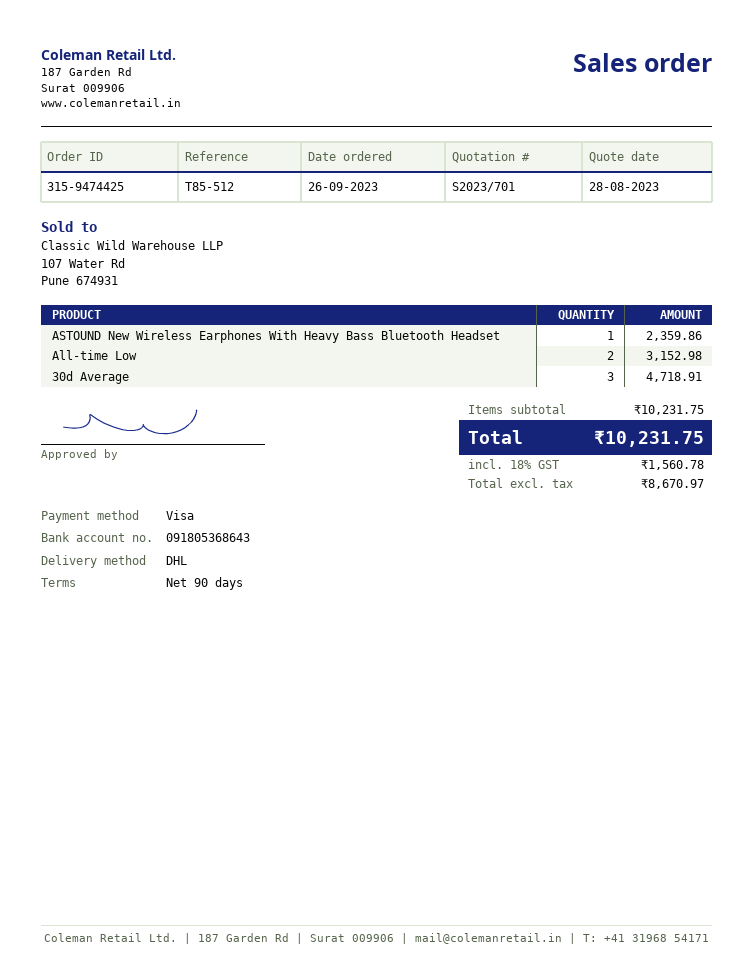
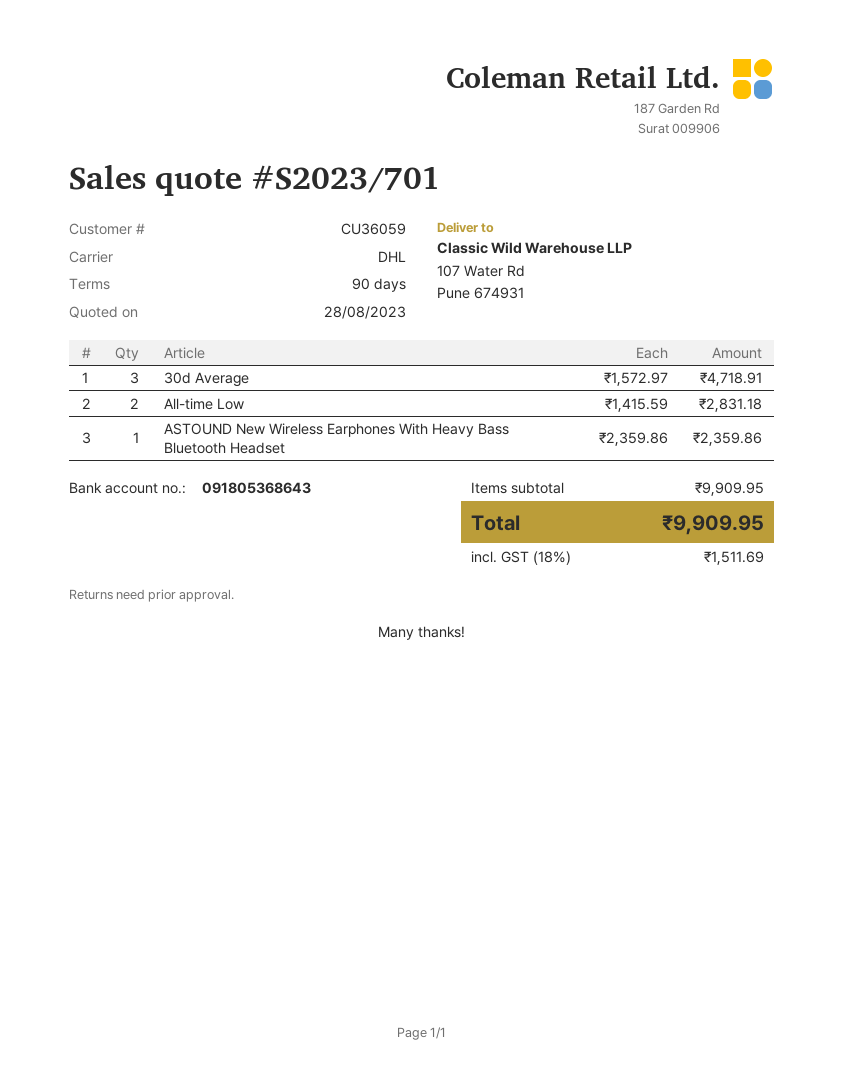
All-time Low: 2 for 3152.98 -> 2 for 2831.18
subtotal: 10231.75 -> 9909.95
tax: 18% = 1560.78 -> 18% = 1511.69
total: 10231.75 -> 9909.95

